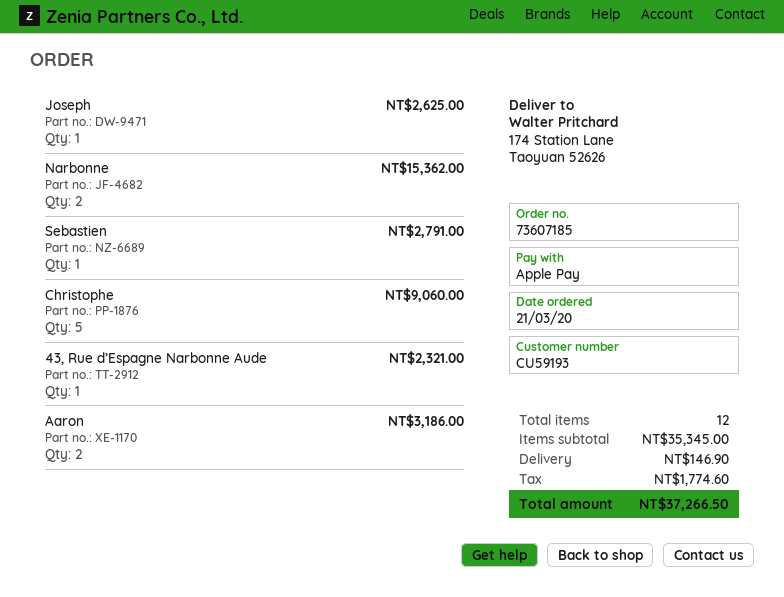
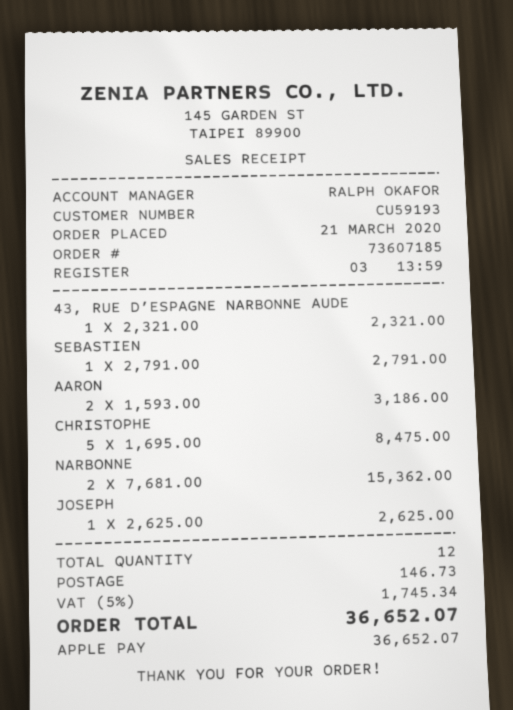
Christophe: 5 for 9060.00 -> 5 for 8475.00
shipping: 146.90 -> 146.73
tax: 1774.60 -> 1745.34
total: 37266.50 -> 36652.07

